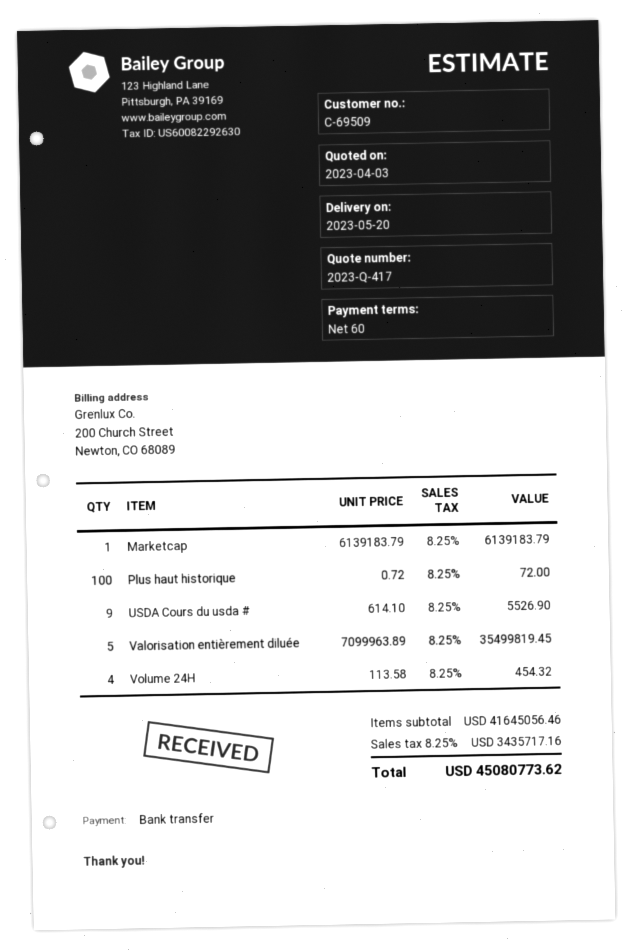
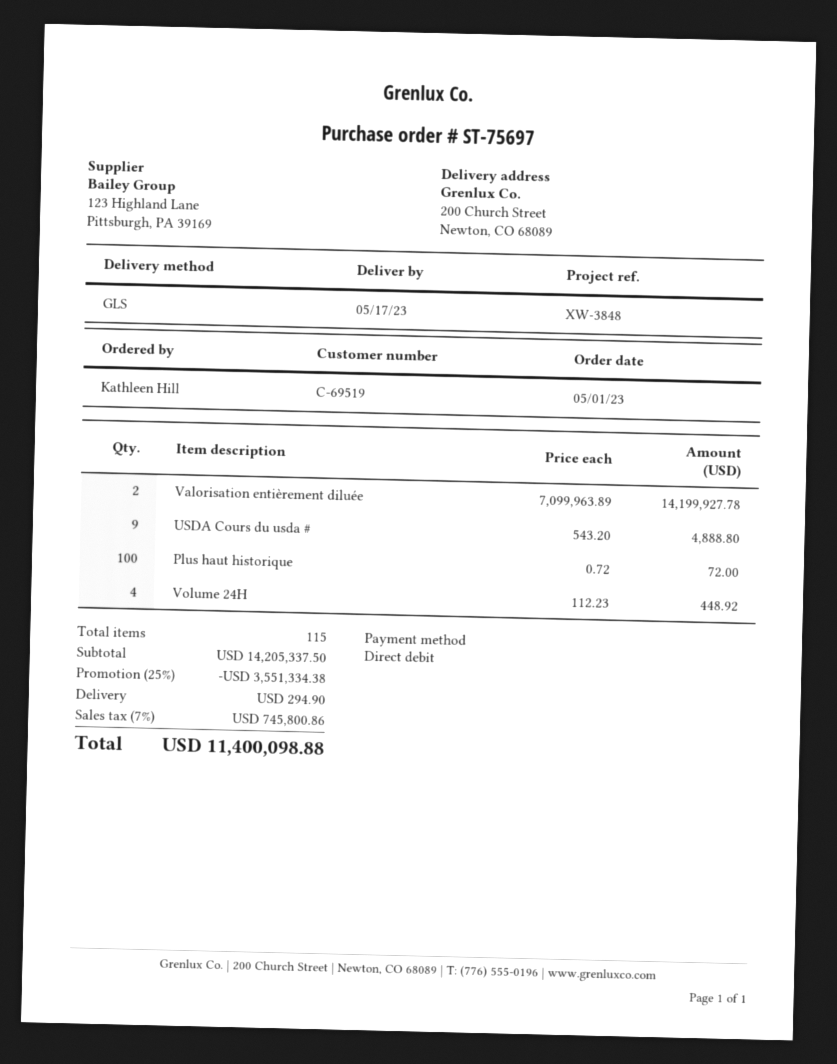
delivery date: 2023-05-20 -> 2023-05-17
customer number: C-69509 -> C-69519
payment method: bank transfer -> direct debit
Marketcap: 1 x 6139183.79 = 6139183.79 -> none
USDA Cours du usda #: 9 x 614.10 = 5526.90 -> 9 x 543.20 = 4888.80
Valorisation entièrement diluée: 5 x 7099963.89 = 35499819.45 -> 2 x 7099963.89 = 14199927.78
Volume 24H: 4 x 113.58 = 454.32 -> 4 x 112.23 = 448.92
subtotal: 41645056.46 -> 14205337.50
discount: none -> 25% = 3551334.38
shipping: none -> 294.90
tax: 8.25% = 3435717.16 -> 7% = 745800.86
total: 45080773.62 -> 11400098.88

